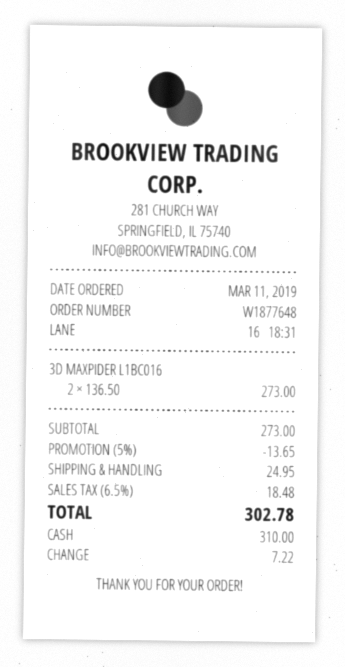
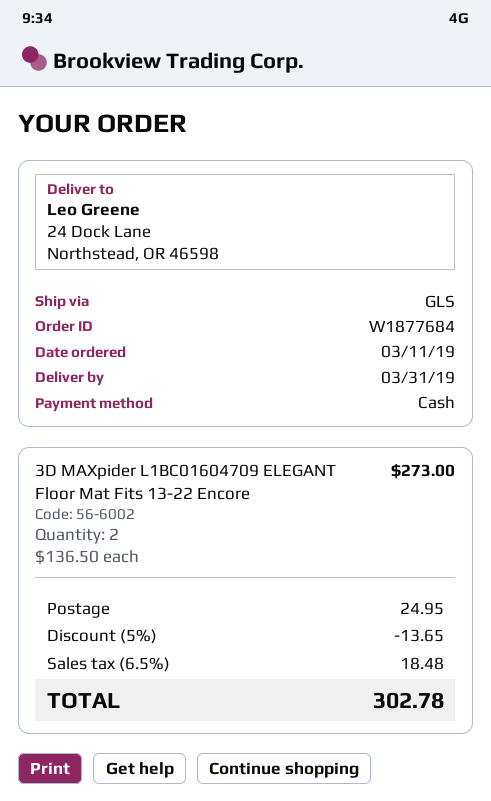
order number: W1877648 -> W1877684

